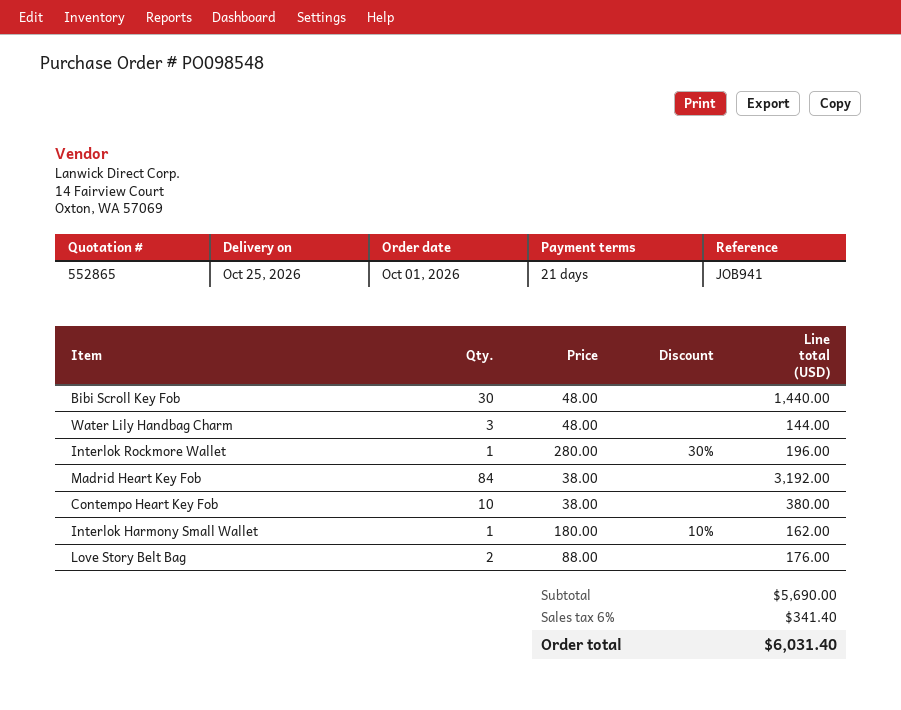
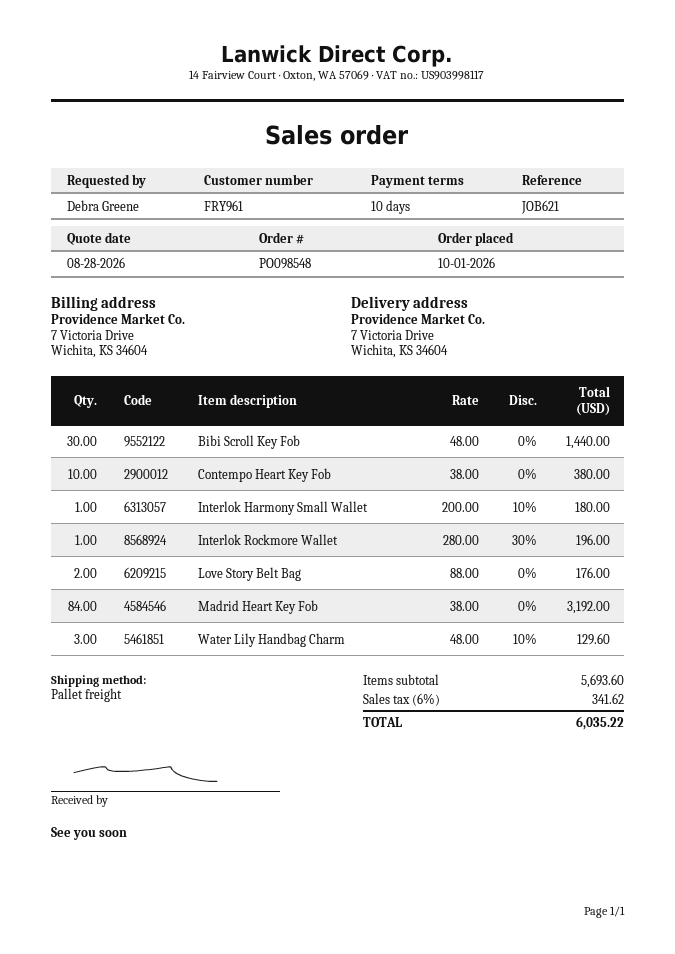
payment terms: 21 days -> 10 days
reference: JOB941 -> JOB621
Water Lily Handbag Charm: 3 x 48.00 = 144.00 -> 3 x 48.00 - 10% = 129.60
Interlok Harmony Small Wallet: 1 x 180.00 - 10% = 162.00 -> 1 x 200.00 - 10% = 180.00
subtotal: 5690.00 -> 5693.60
tax: 6% = 341.40 -> 6% = 341.62
total: 6031.40 -> 6035.22

